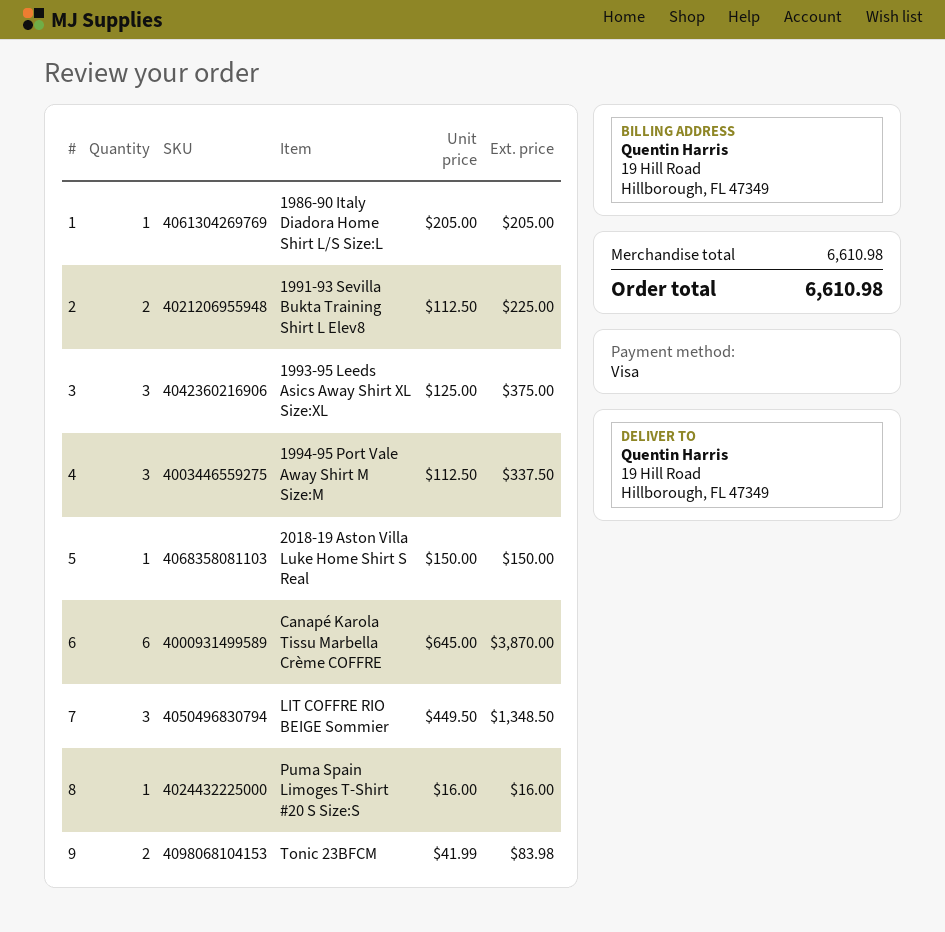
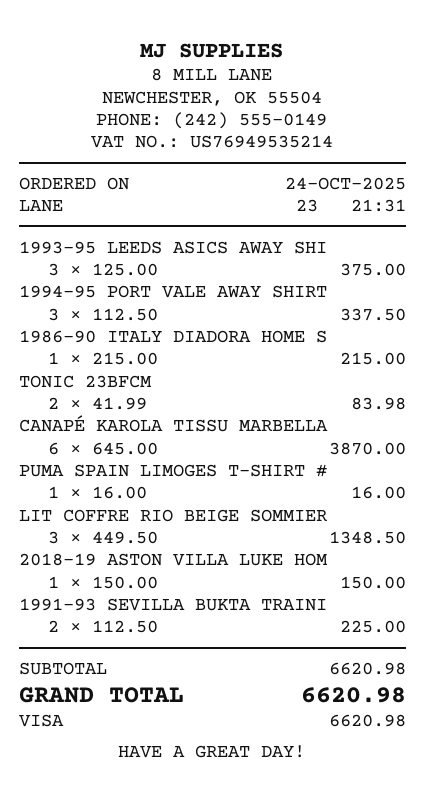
1986-90 Italy Diadora Home Shirt L/S Size:L: 1 x 205.00 = 205.00 -> 1 x 215.00 = 215.00
subtotal: 6610.98 -> 6620.98
total: 6610.98 -> 6620.98

